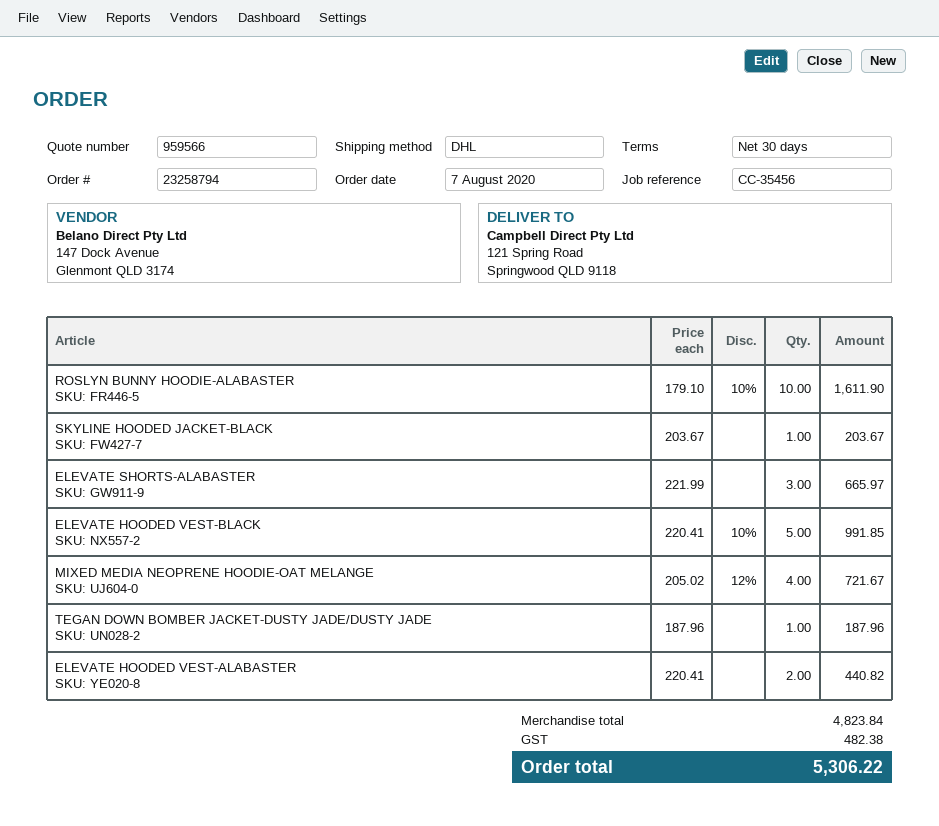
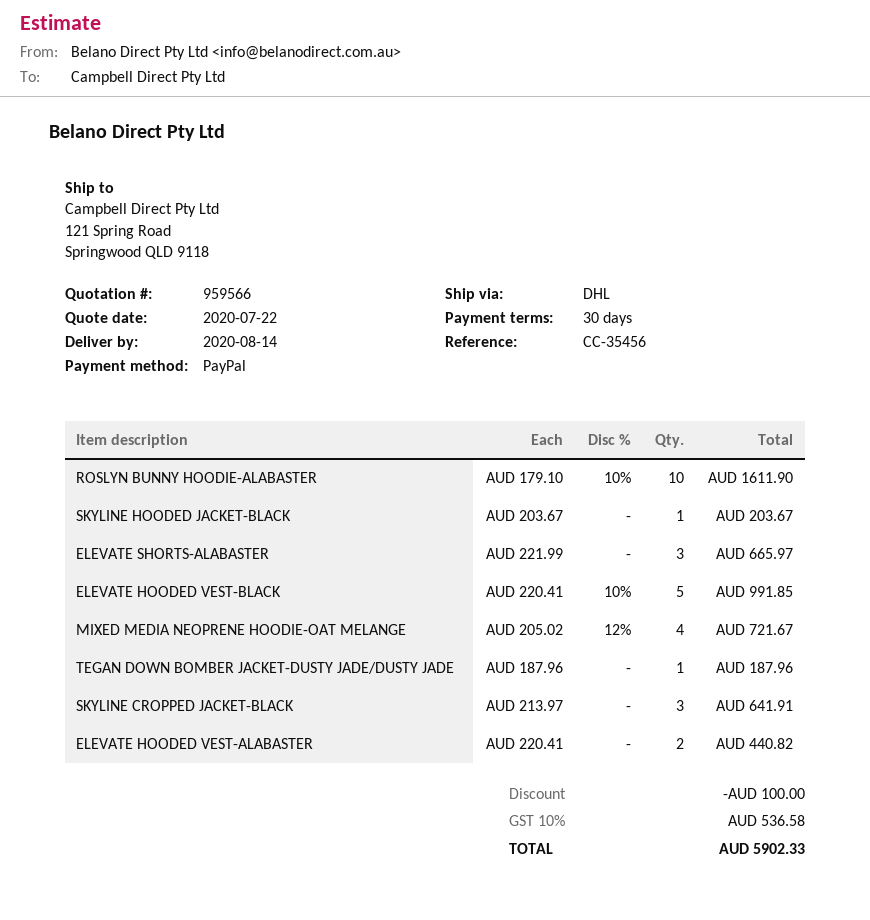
SKYLINE CROPPED JACKET-BLACK: none -> 3 x 213.97 = 641.91
discount: none -> 100.00
tax: 482.38 -> 536.58
total: 5306.22 -> 5902.33

